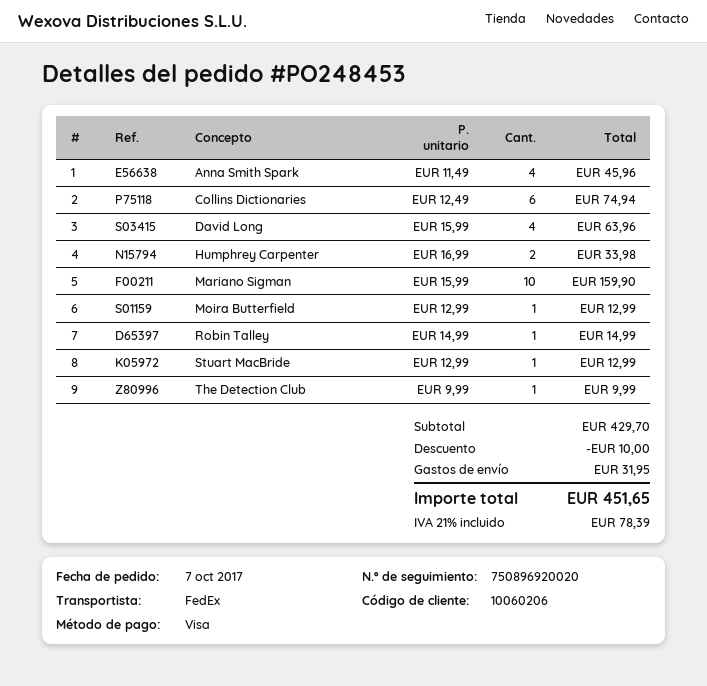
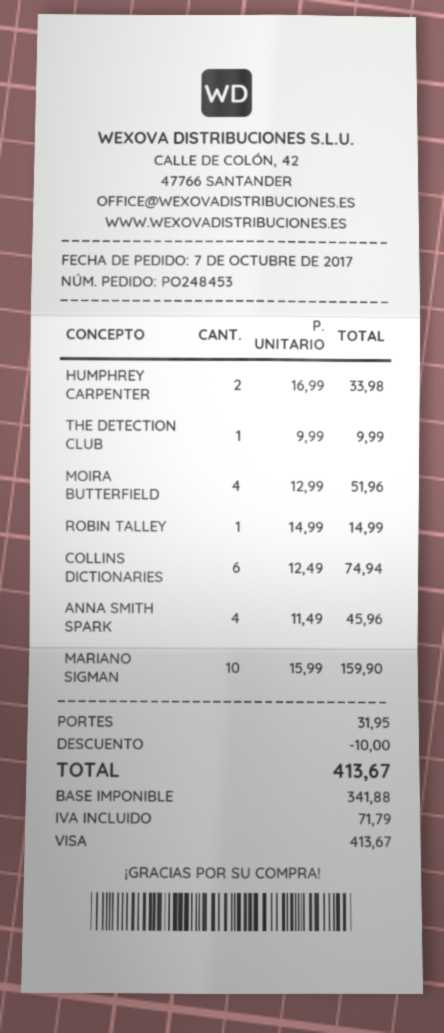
David Long: 4 x 15.99 = 63.96 -> none
Moira Butterfield: 1 x 12.99 = 12.99 -> 4 x 12.99 = 51.96
Stuart MacBride: 1 x 12.99 = 12.99 -> none
tax: 78.39 -> 71.79
total: 451.65 -> 413.67

